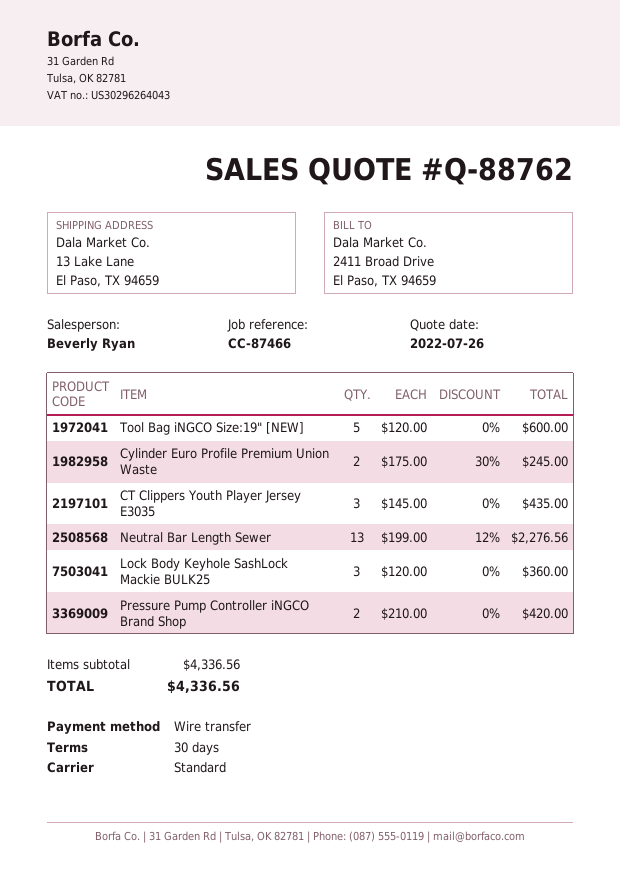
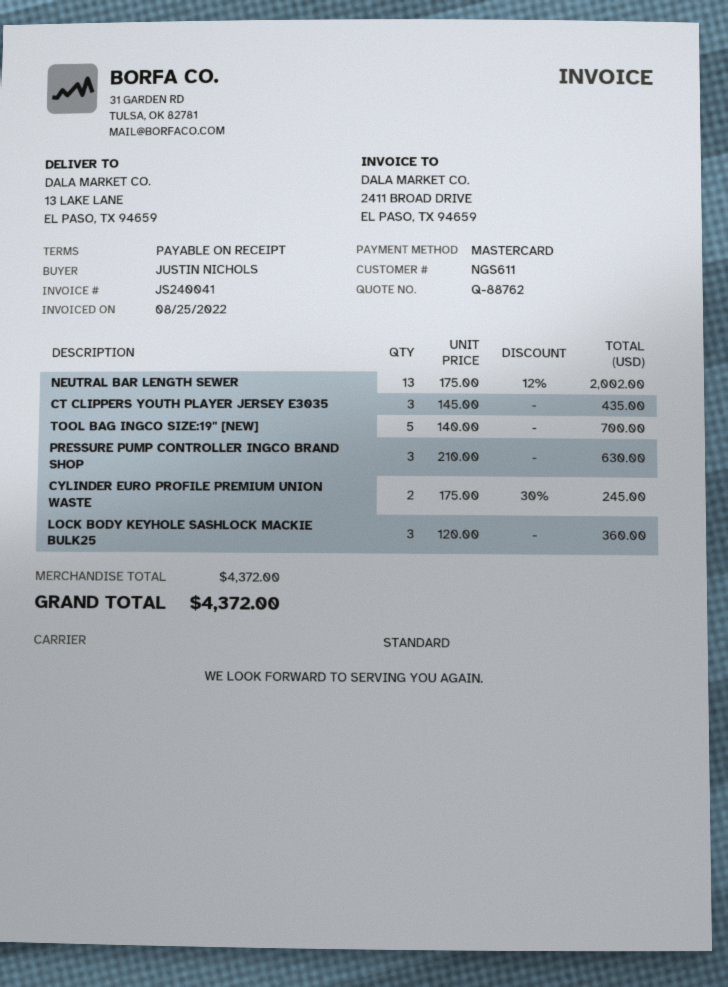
payment terms: 30 days -> on receipt
payment method: bank transfer -> Mastercard
Tool Bag iNGCO Size:19" [NEW]: 5 x 120.00 = 600.00 -> 5 x 140.00 = 700.00
Neutral Bar Length Sewer: 13 x 199.00 - 12% = 2276.56 -> 13 x 175.00 - 12% = 2002.00
Pressure Pump Controller iNGCO Brand Shop: 2 x 210.00 = 420.00 -> 3 x 210.00 = 630.00
subtotal: 4336.56 -> 4372.00
total: 4336.56 -> 4372.00

